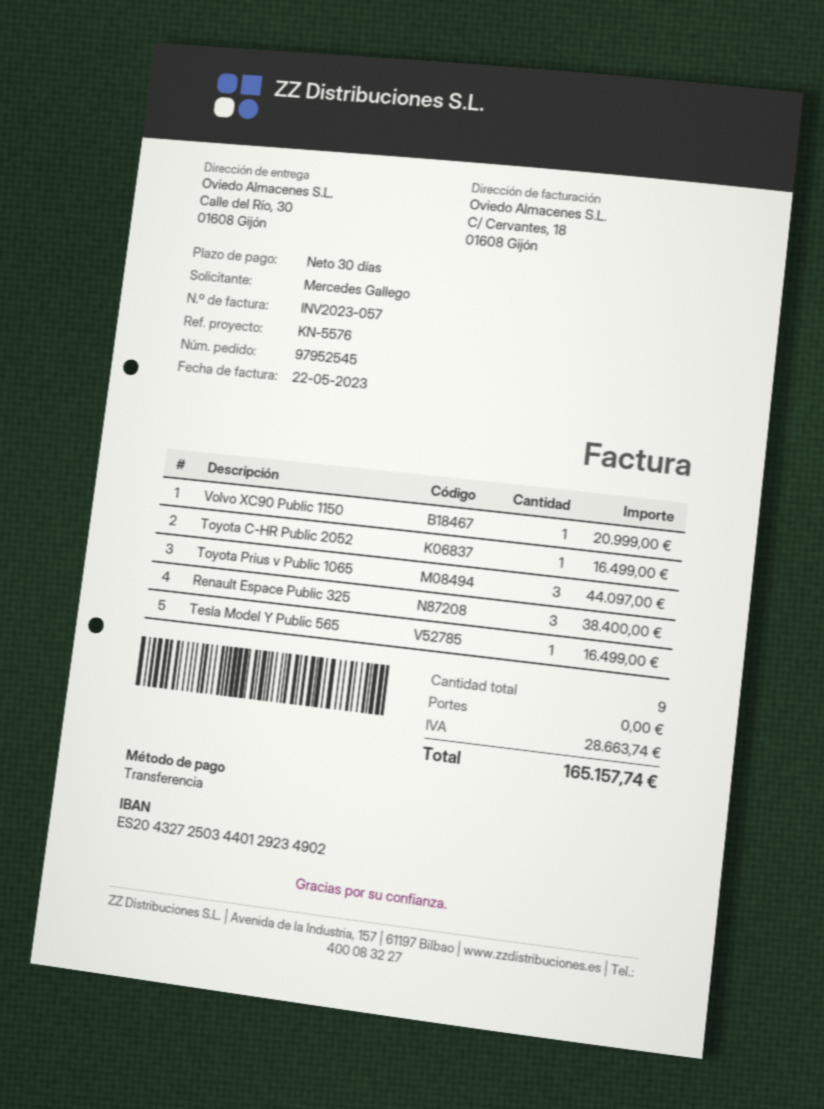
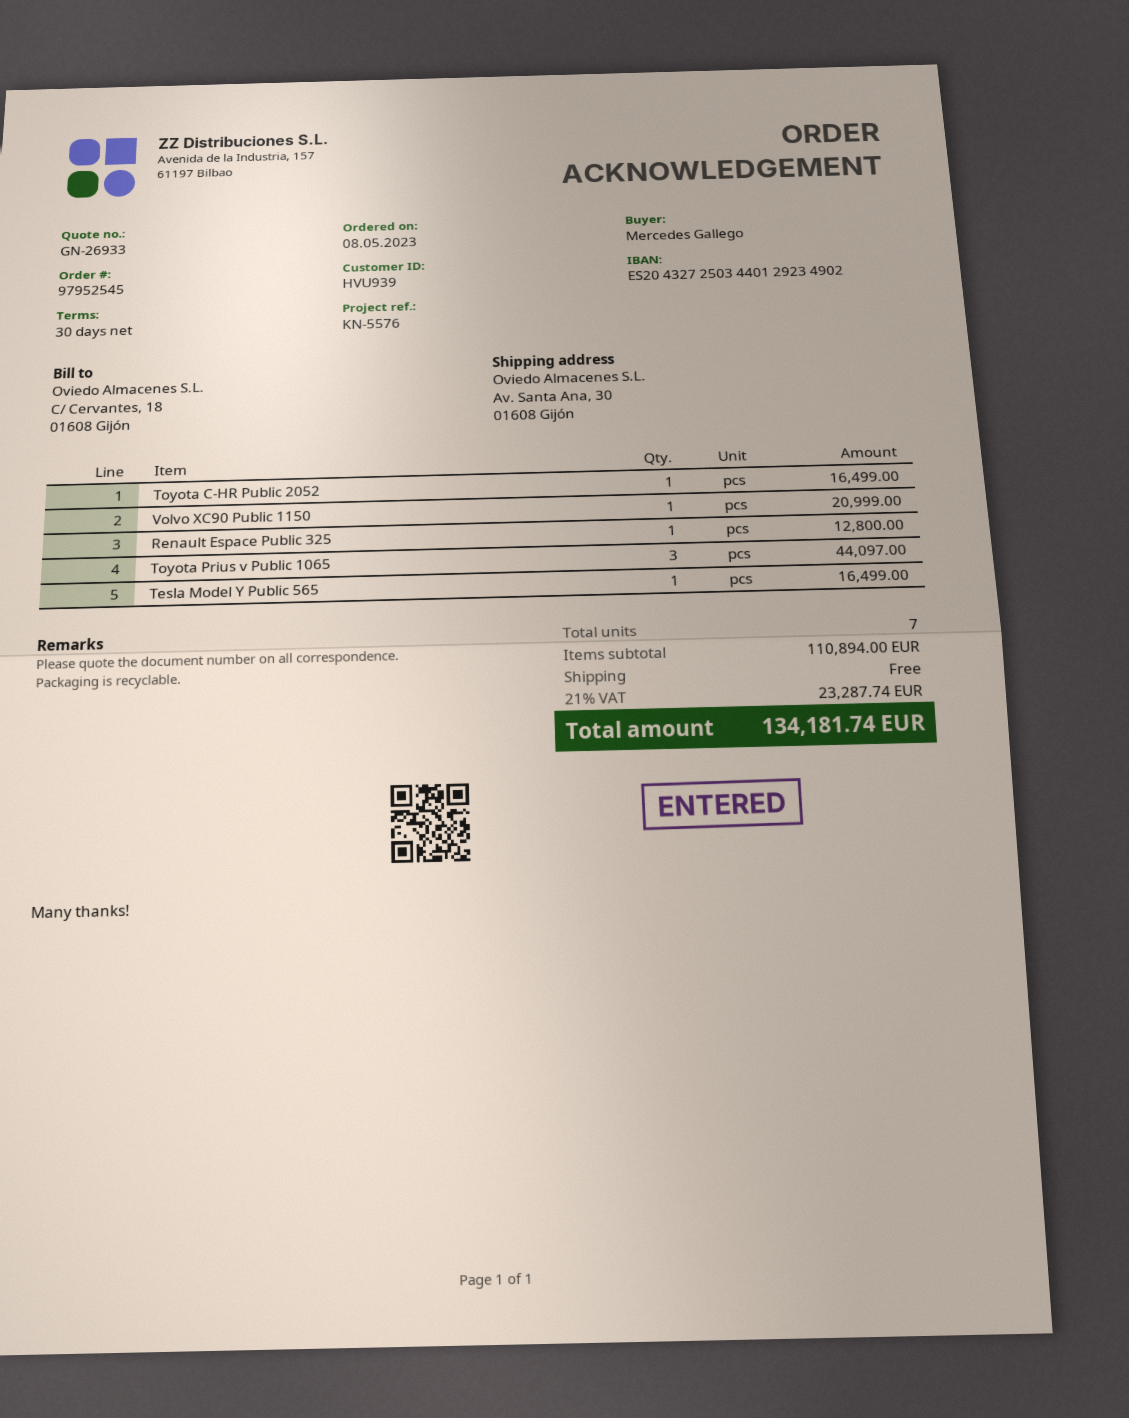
ship to: Calle del Río, 30, 01608 Gijón -> Av. Santa Ana, 30, 01608 Gijón
Renault Espace Public 325: 3 for 38400.00 -> 1 for 12800.00
total quantity: 9 -> 7
tax: 28663.74 -> 23287.74
total: 165157.74 -> 134181.74

